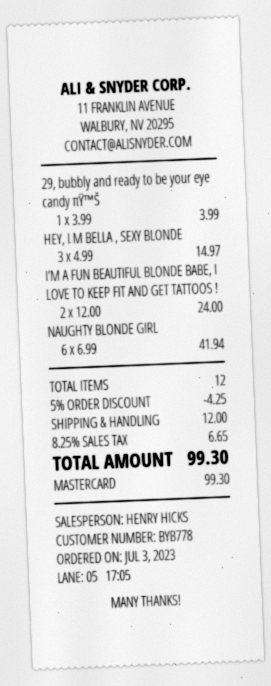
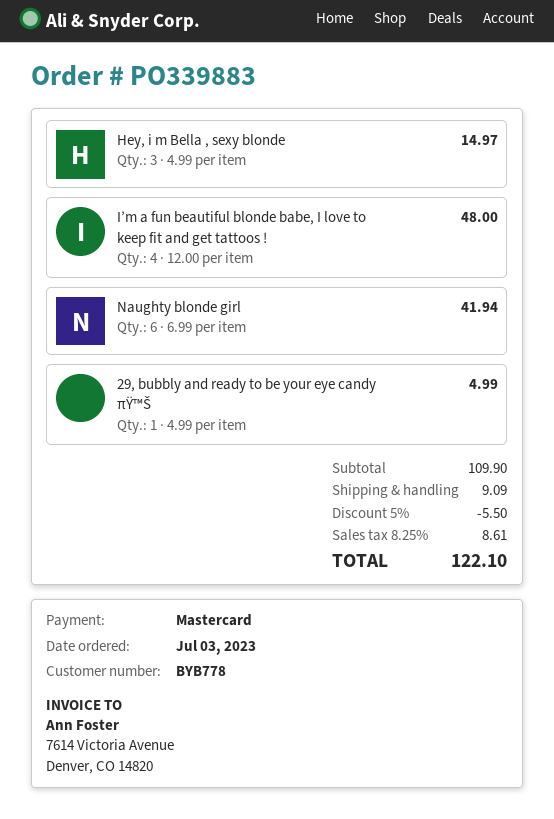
29, bubbly and ready to be your eye candy πŸ™Š: 1 x 3.99 = 3.99 -> 1 x 4.99 = 4.99
I’M A FUN BEAUTIFUL BLONDE BABE, I LOVE TO KEEP FIT AND GET TATTOOS !: 2 x 12.00 = 24.00 -> 4 x 12.00 = 48.00
discount: 5% = 4.25 -> 5% = 5.50
shipping: 12.00 -> 9.09
tax: 8.25% = 6.65 -> 8.25% = 8.61
total: 99.30 -> 122.10

